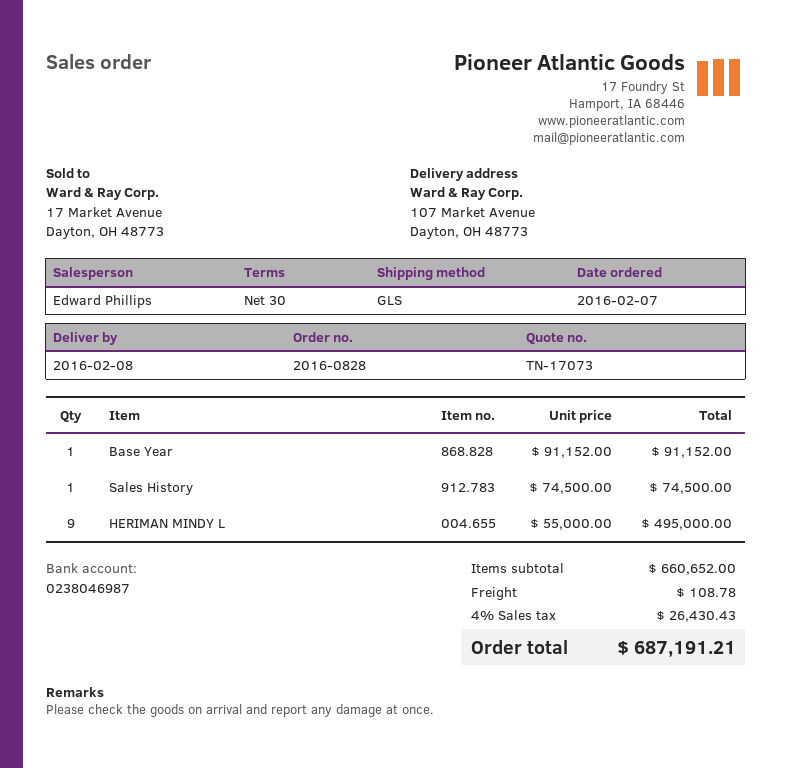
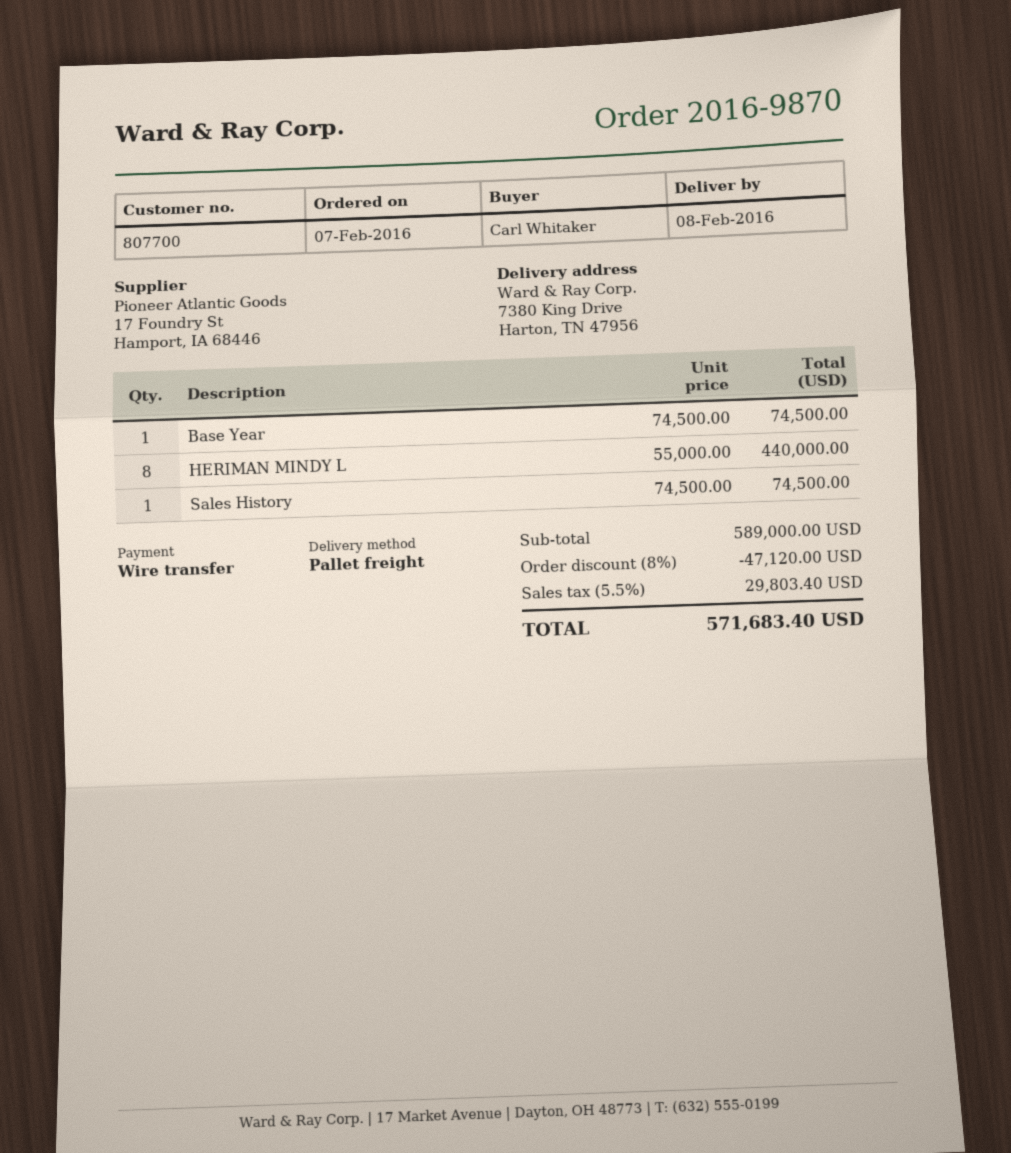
order number: 2016-0828 -> 2016-9870
shipping method: GLS -> pallet freight
ship to: 107 Market Avenue, Dayton, OH 48773 -> 7380 King Drive, Harton, TN 47956
Base Year: 1 x 91152.00 = 91152.00 -> 1 x 74500.00 = 74500.00
HERIMAN MINDY L: 9 x 55000.00 = 495000.00 -> 8 x 55000.00 = 440000.00
subtotal: 660652.00 -> 589000.00
discount: none -> 8% = 47120.00
shipping: 108.78 -> none
tax: 4% = 26430.43 -> 5.5% = 29803.40
total: 687191.21 -> 571683.40

